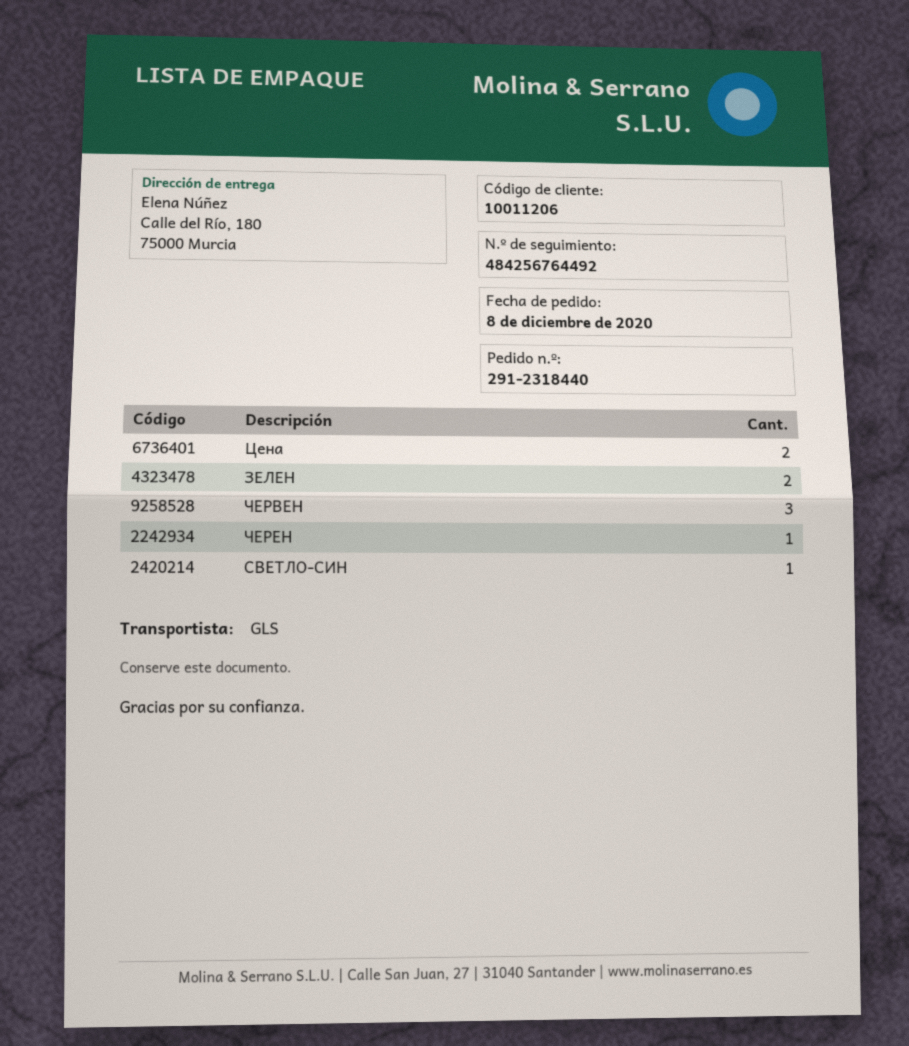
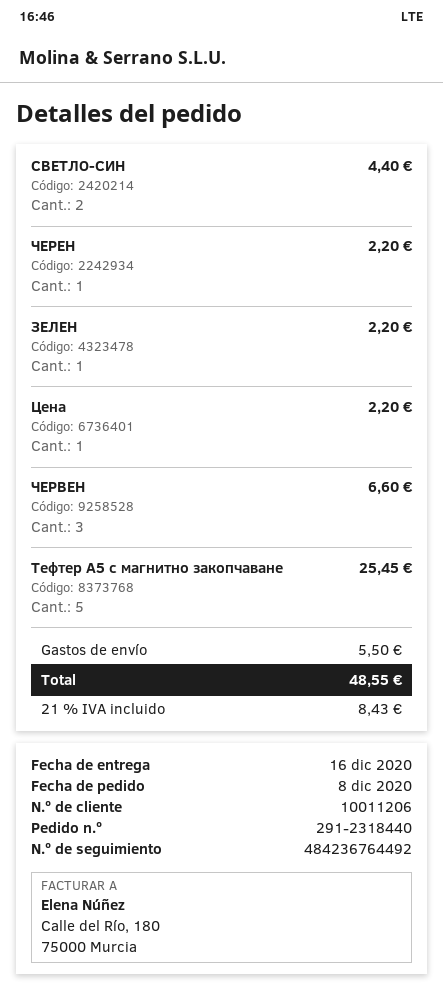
tracking number: 484256764492 -> 484236764492
Цена: 2 -> 1
ЗЕЛЕН: 2 -> 1
СВЕТЛО-СИН: 1 -> 2
Тефтер A5 с магнитно закопчаване: none -> 5

